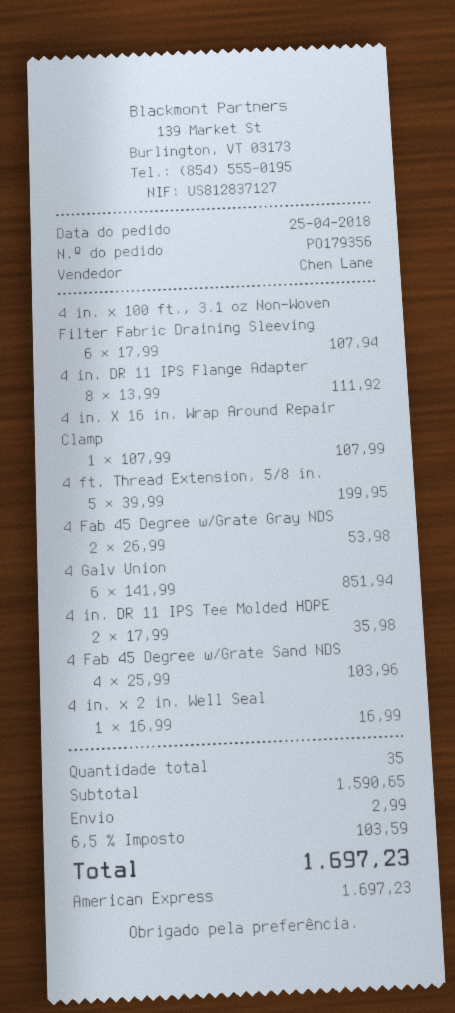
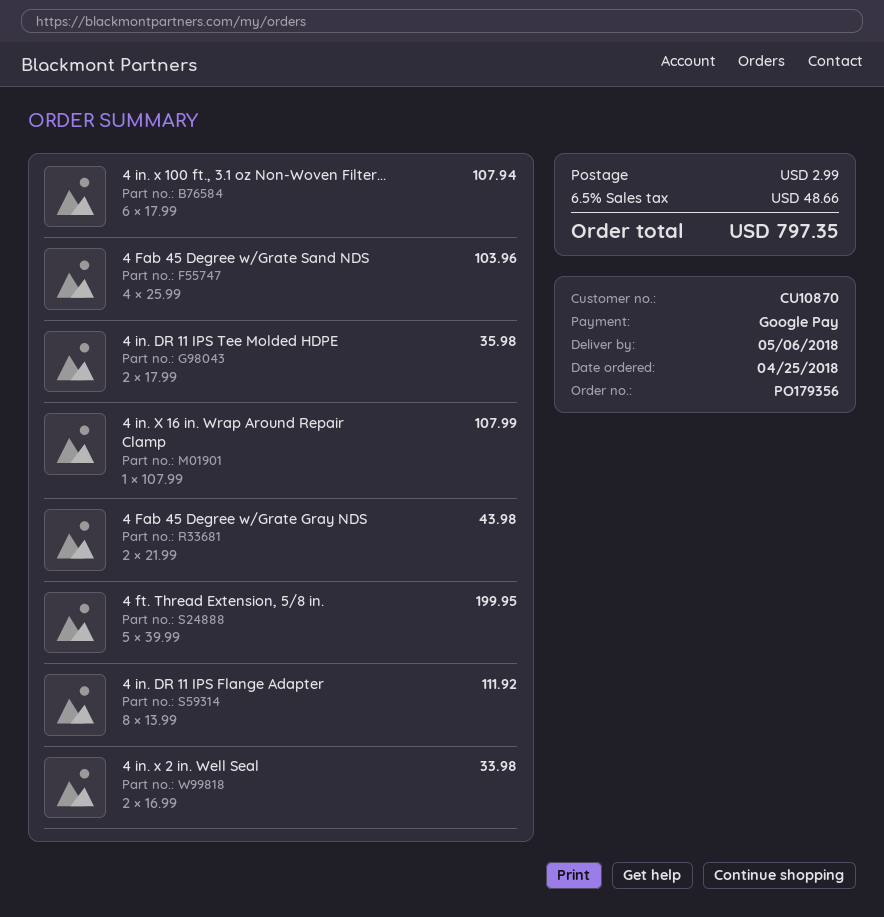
payment method: American Express -> Google Pay
4 Fab 45 Degree w/Grate Gray NDS: 2 x 26.99 = 53.98 -> 2 x 21.99 = 43.98
4 Galv Union: 6 x 141.99 = 851.94 -> none
4 in. x 2 in. Well Seal: 1 x 16.99 = 16.99 -> 2 x 16.99 = 33.98
tax: 6.5% = 103.59 -> 6.5% = 48.66
total: 1697.23 -> 797.35

